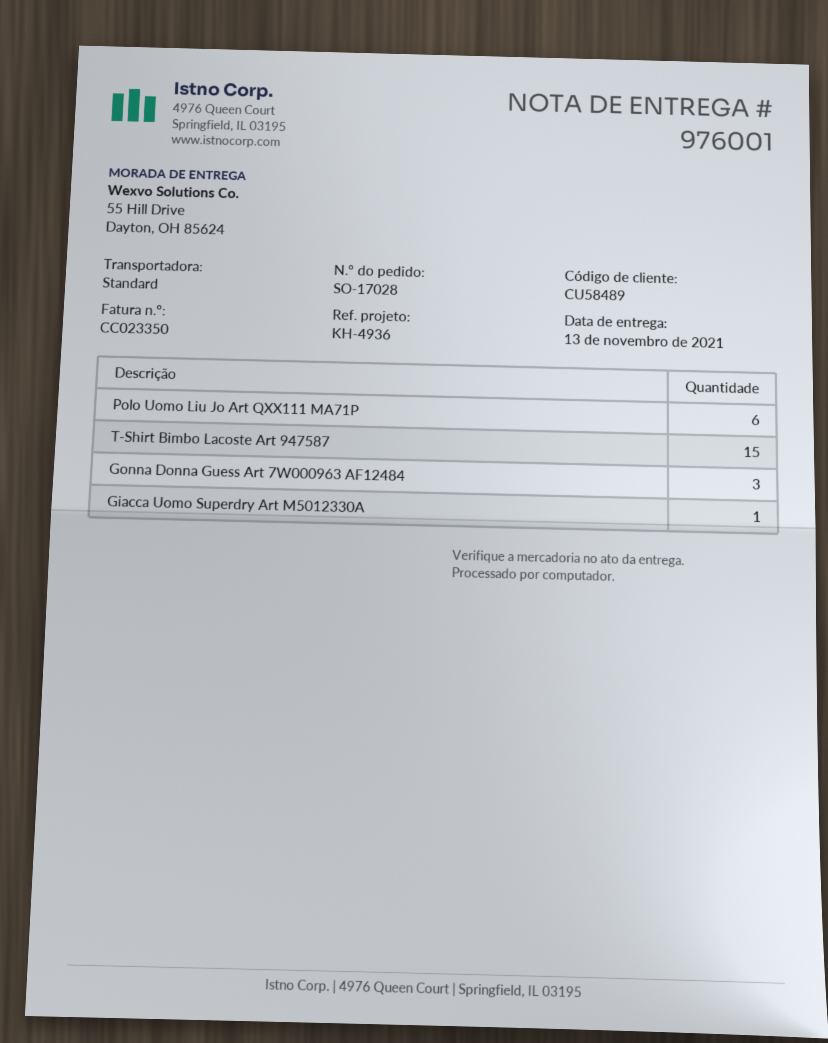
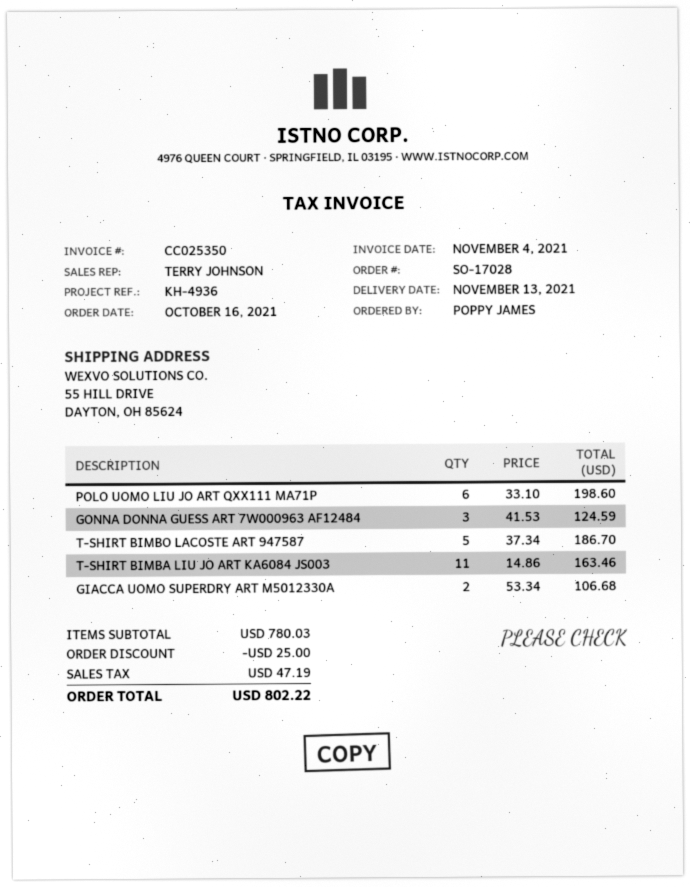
invoice number: CC023350 -> CC025350
T-Shirt Bimbo Lacoste Art 947587: 15 -> 5
Giacca Uomo Superdry Art M5012330A: 1 -> 2
T-SHIRT BIMBA LIU JO ART KA6084 JS003: none -> 11

